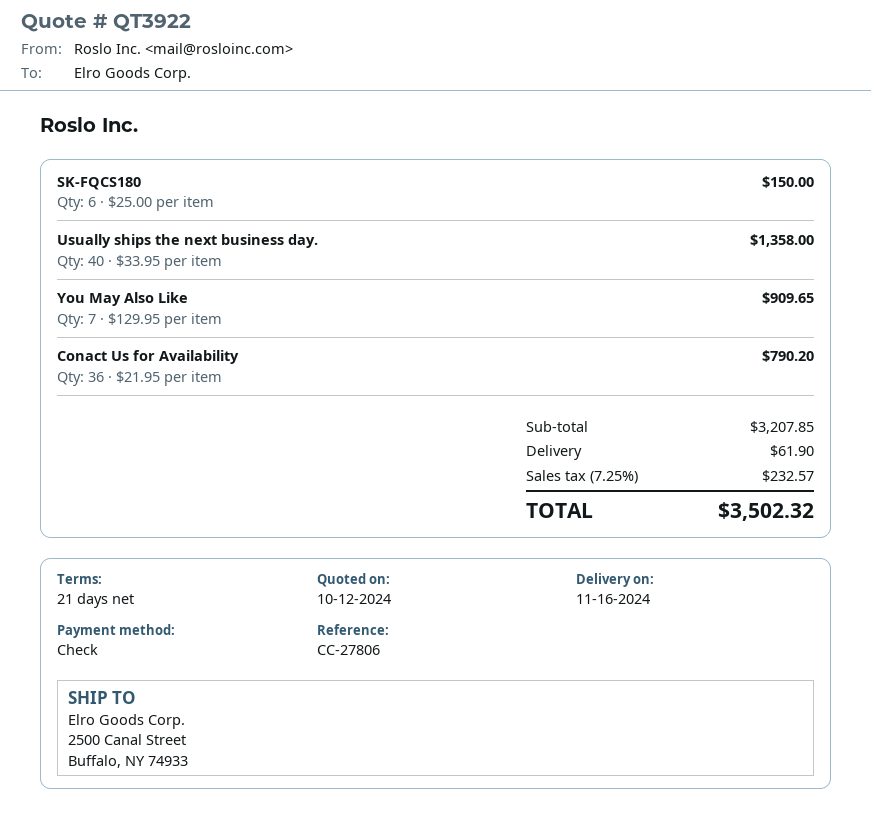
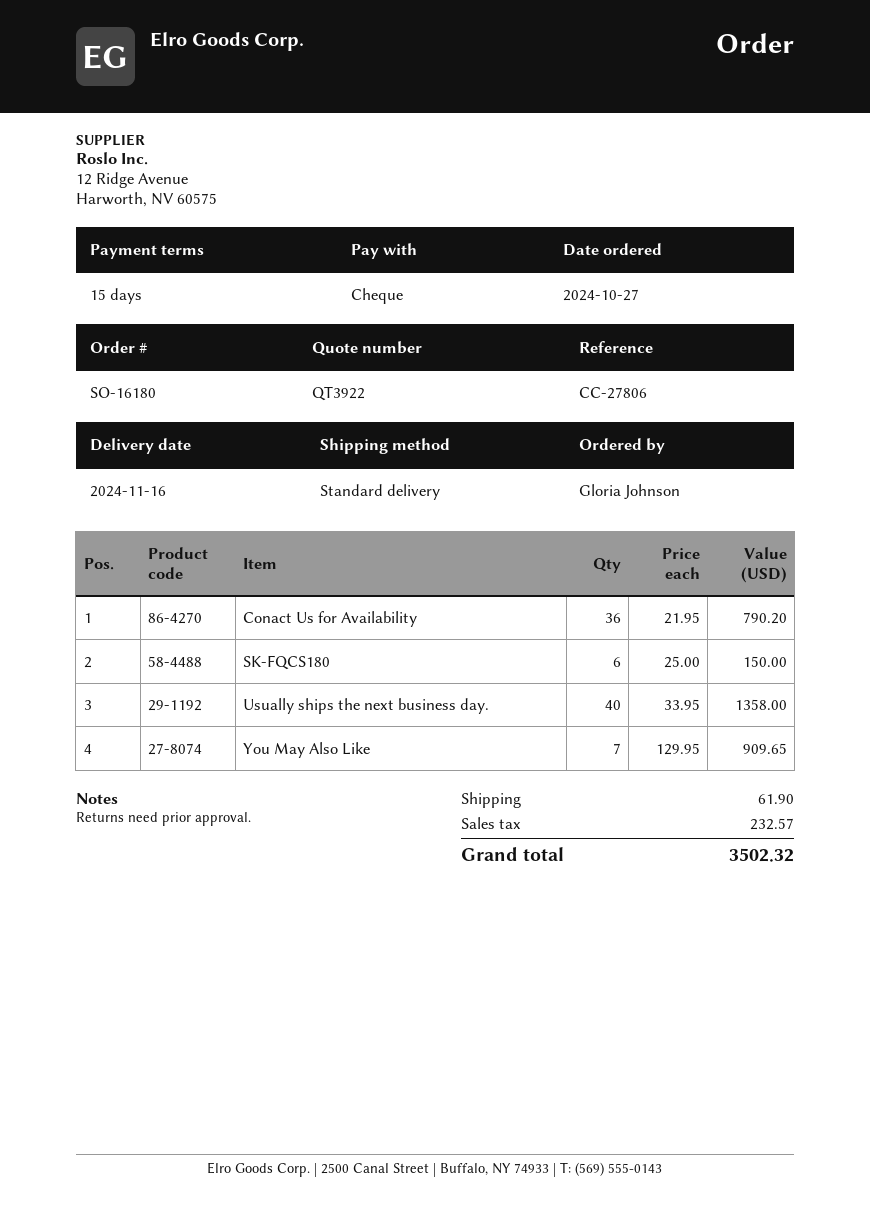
payment terms: 21 days -> 15 days

